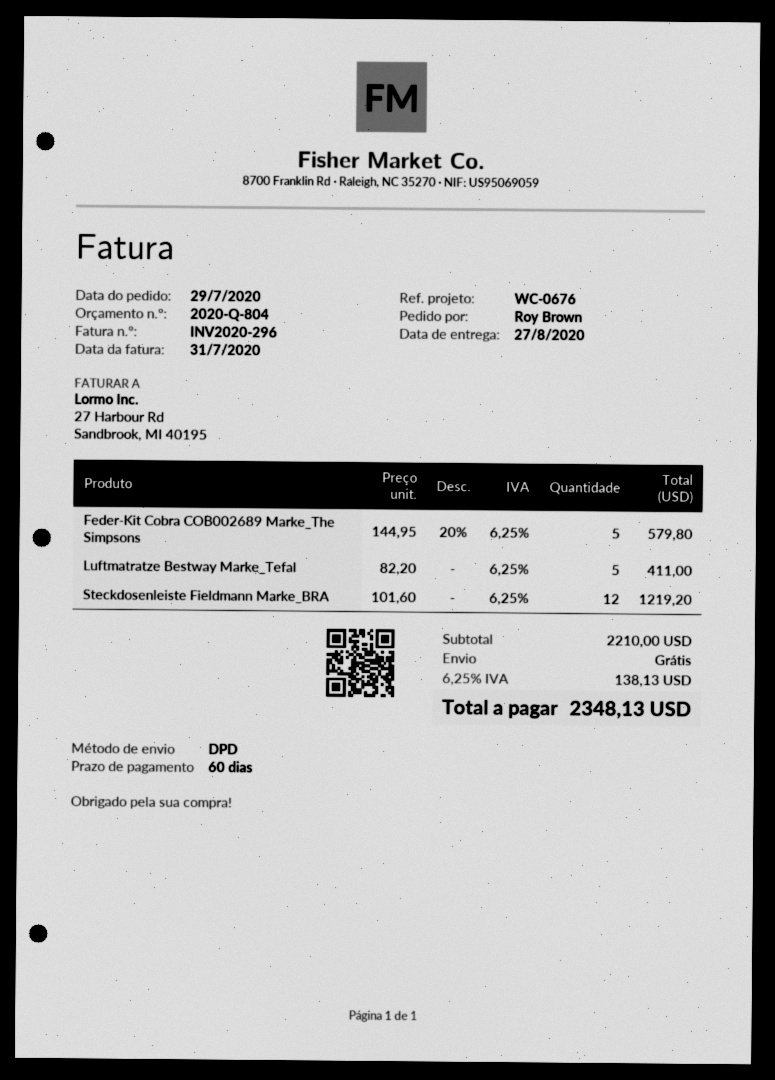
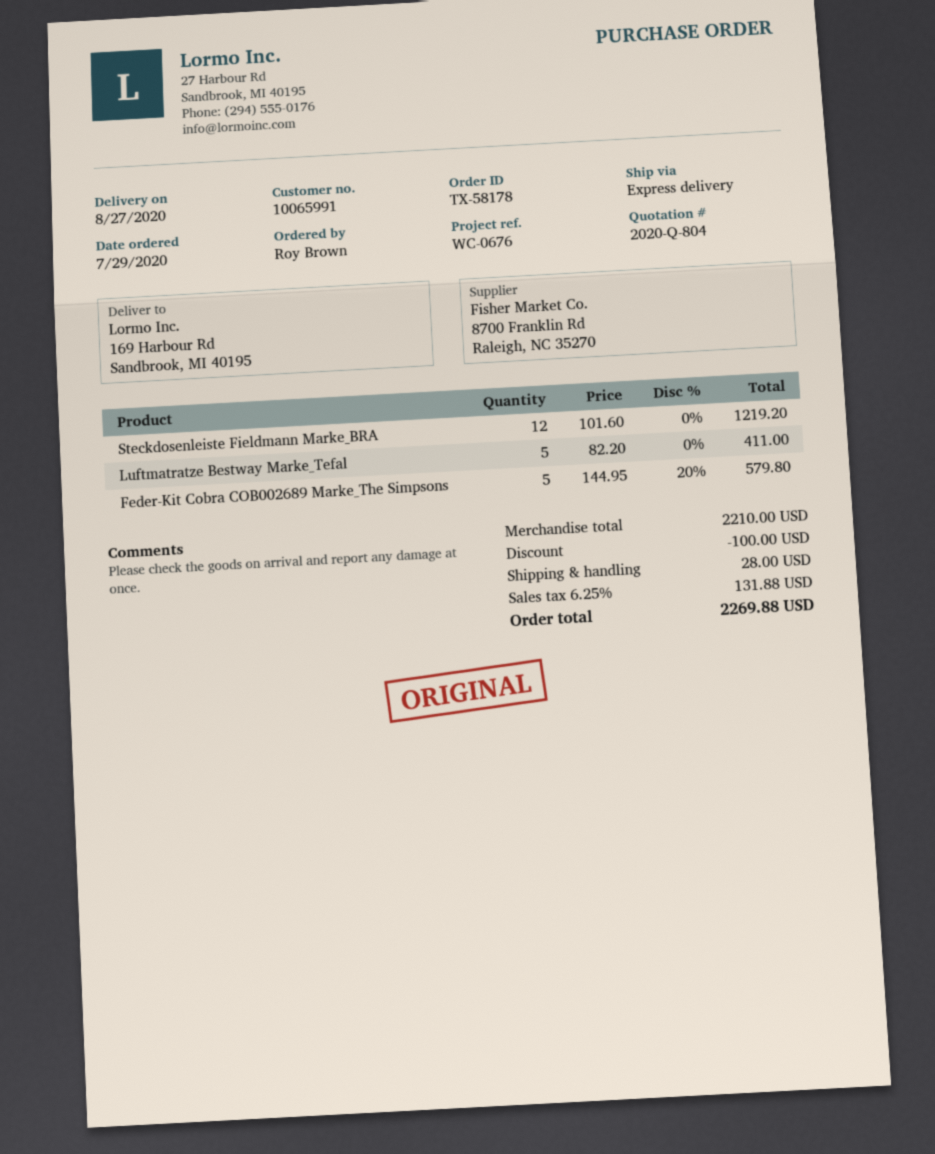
shipping method: DPD -> express
discount: none -> 100.00
shipping: 0.00 -> 28.00
tax: 6.25% = 138.13 -> 6.25% = 131.88
total: 2348.13 -> 2269.88

